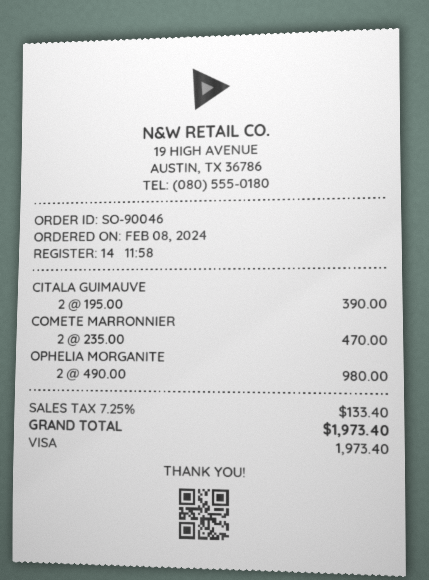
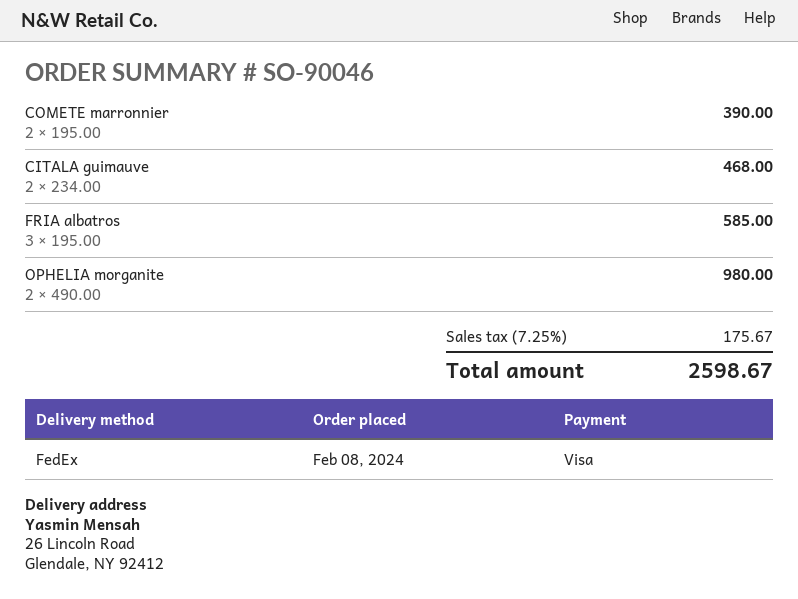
CITALA GUIMAUVE: 2 x 195.00 = 390.00 -> 2 x 234.00 = 468.00
COMETE MARRONNIER: 2 x 235.00 = 470.00 -> 2 x 195.00 = 390.00
FRIA albatros: none -> 3 x 195.00 = 585.00
tax: 7.25% = 133.40 -> 7.25% = 175.67
total: 1973.40 -> 2598.67

